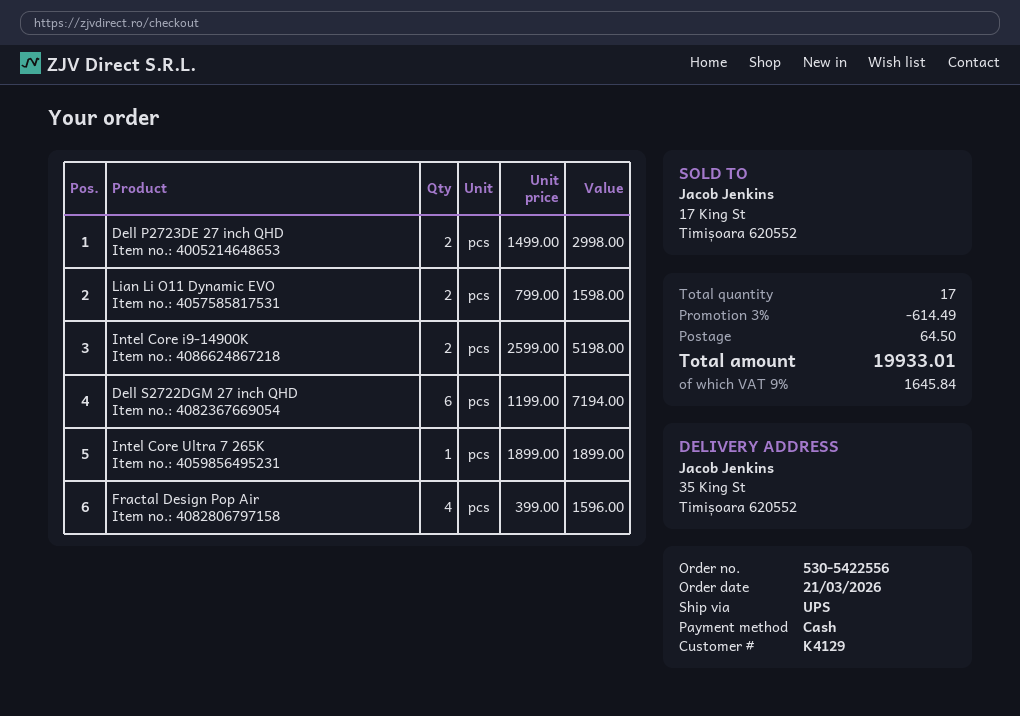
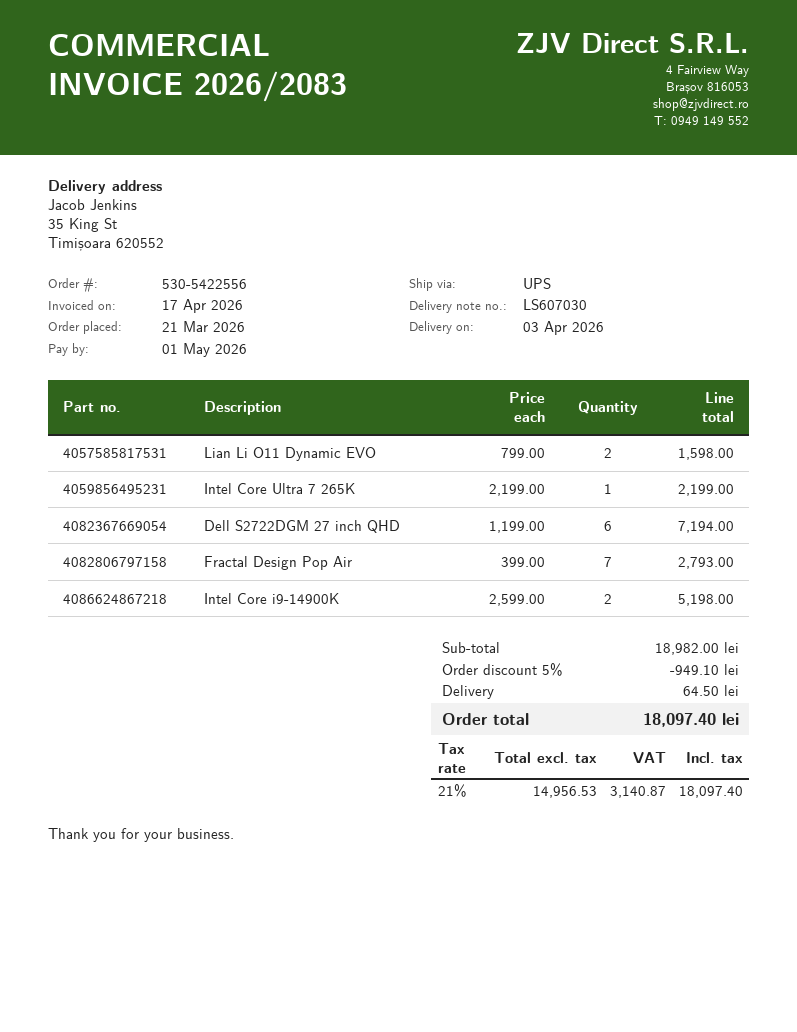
Dell P2723DE 27 inch QHD: 2 x 1499.00 = 2998.00 -> none
Intel Core Ultra 7 265K: 1 x 1899.00 = 1899.00 -> 1 x 2199.00 = 2199.00
Fractal Design Pop Air: 4 x 399.00 = 1596.00 -> 7 x 399.00 = 2793.00
discount: 3% = 614.49 -> 5% = 949.10
tax: 9% = 1645.84 -> 21% = 3140.87
total: 19933.01 -> 18097.40

